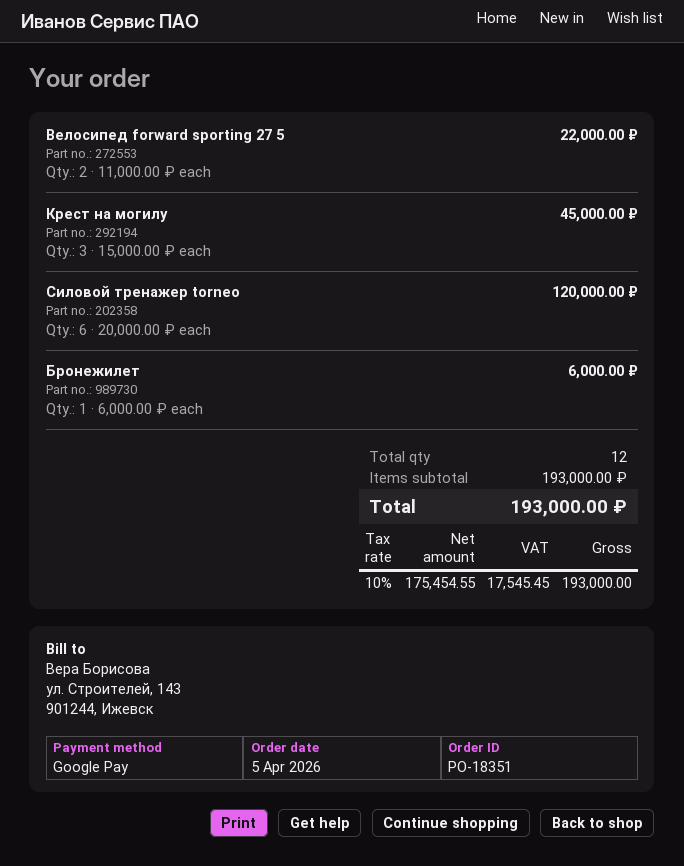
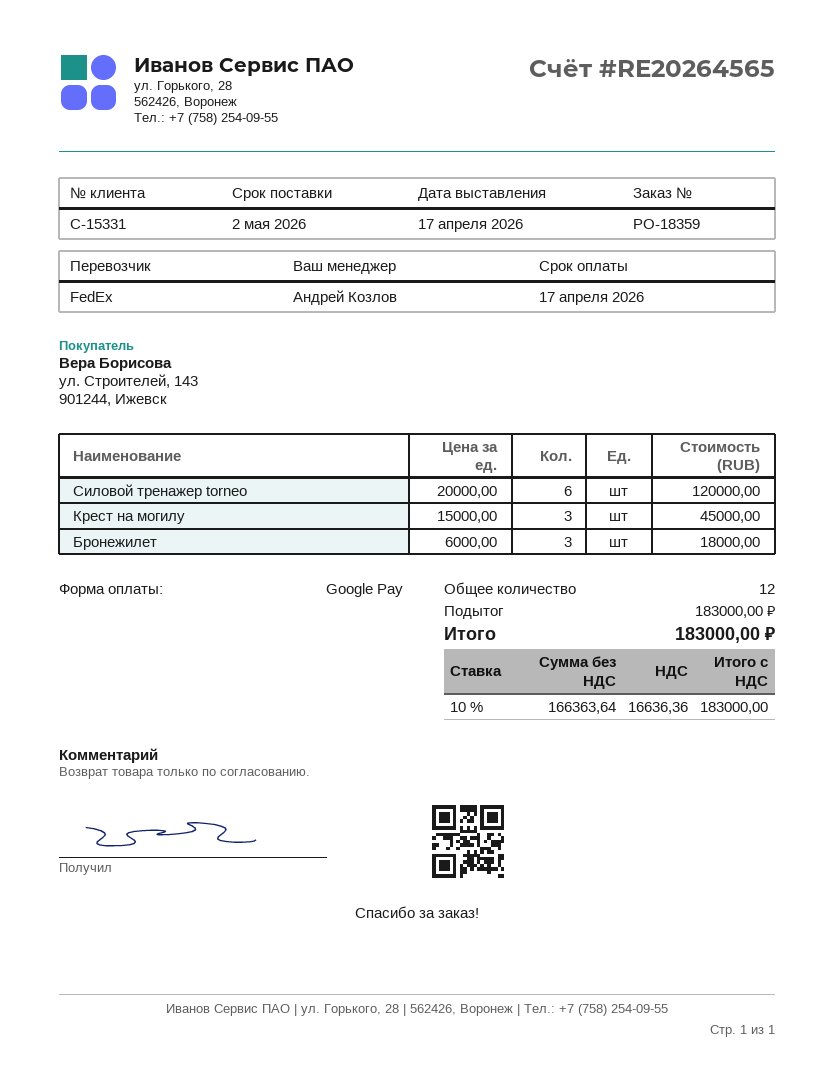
order number: PO-18351 -> PO-18359
Велосипед forward sporting 27 5: 2 x 11000.00 = 22000.00 -> none
Бронежилет: 1 x 6000.00 = 6000.00 -> 3 x 6000.00 = 18000.00
subtotal: 193000.00 -> 183000.00
net: 175454.55 -> 166363.64
tax: 10% = 17545.45 -> 10% = 16636.36
total: 193000.00 -> 183000.00

